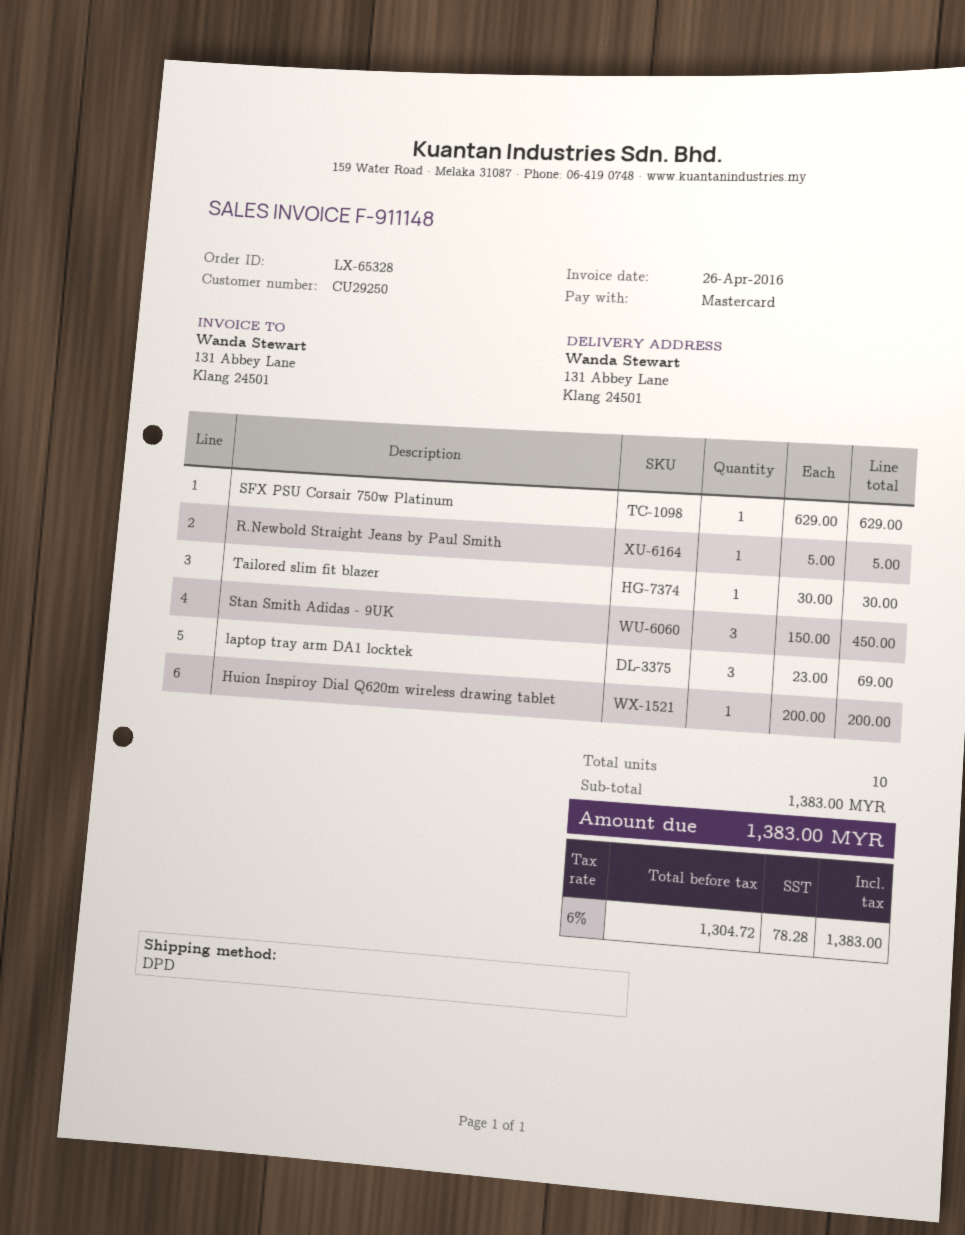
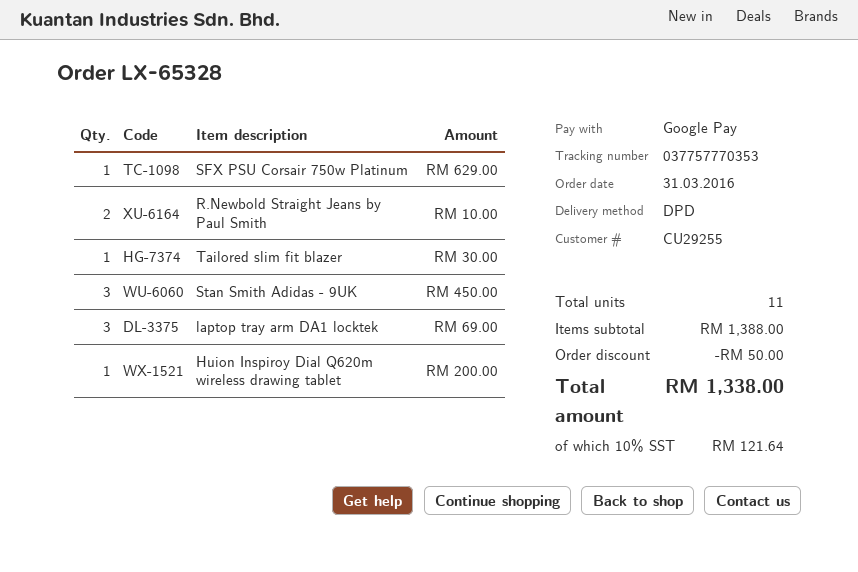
customer number: CU29250 -> CU29255
payment method: Mastercard -> Google Pay
R.Newbold Straight Jeans by Paul Smith: 1 for 5.00 -> 2 for 10.00
total quantity: 10 -> 11
subtotal: 1383.00 -> 1388.00
discount: none -> 50.00
tax: 6% = 78.28 -> 10% = 121.64
total: 1383.00 -> 1338.00

